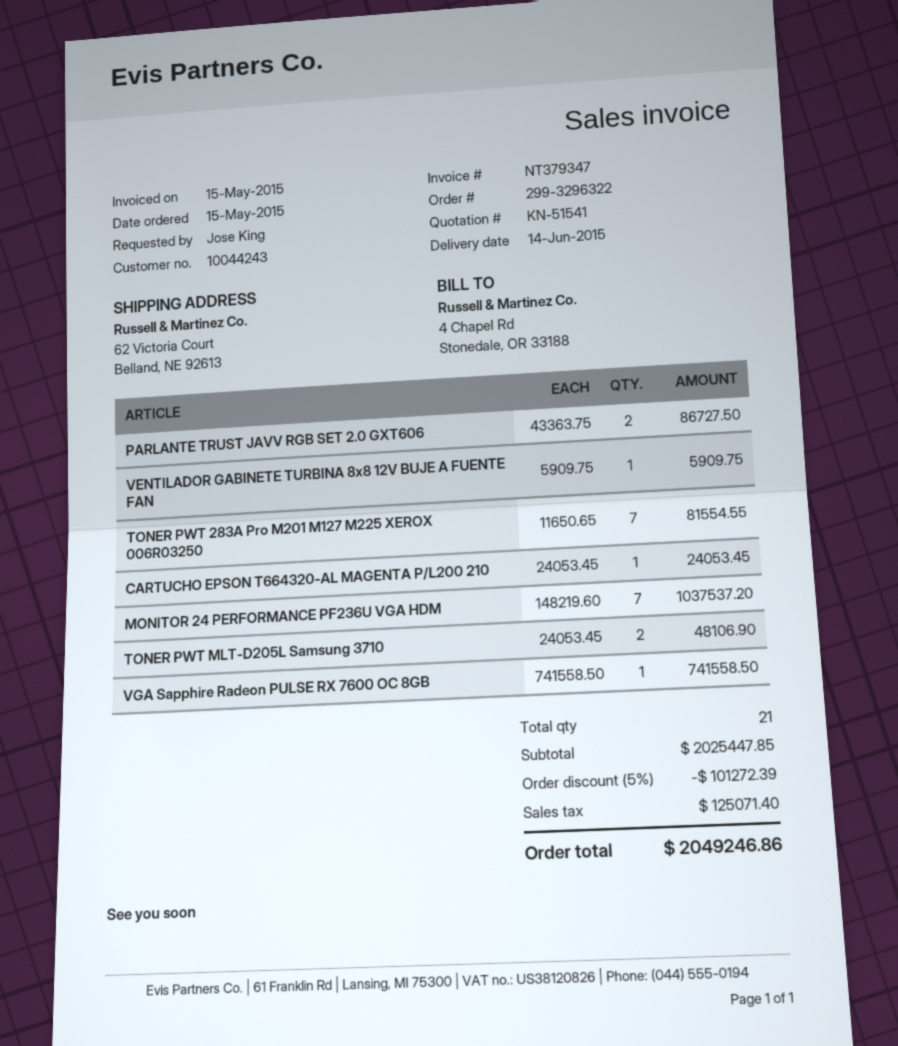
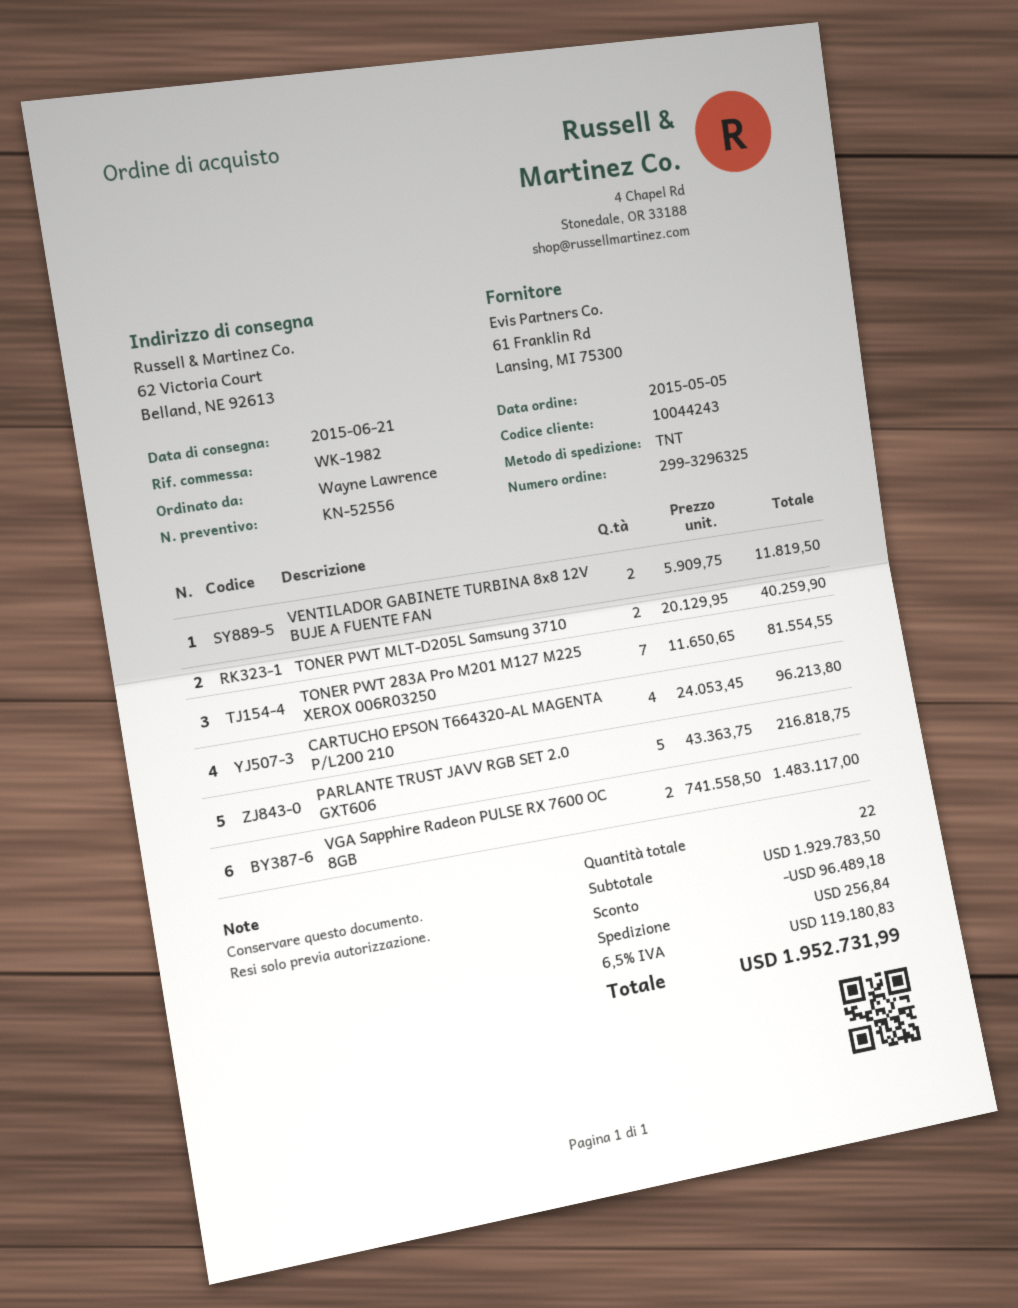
quote number: KN-51541 -> KN-52556
order number: 299-3296322 -> 299-3296325
order date: 2015-05-15 -> 2015-05-05
delivery date: 2015-06-14 -> 2015-06-21
ordered by: Jose King -> Wayne Lawrence
PARLANTE TRUST JAVV RGB SET 2.0 GXT606: 2 x 43363.75 = 86727.50 -> 5 x 43363.75 = 216818.75
VENTILADOR GABINETE TURBINA 8x8 12V BUJE A FUENTE FAN: 1 x 5909.75 = 5909.75 -> 2 x 5909.75 = 11819.50
CARTUCHO EPSON T664320-AL MAGENTA P/L200 210: 1 x 24053.45 = 24053.45 -> 4 x 24053.45 = 96213.80
MONITOR 24 PERFORMANCE PF236U VGA HDM: 7 x 148219.60 = 1037537.20 -> none
TONER PWT MLT-D205L Samsung 3710: 2 x 24053.45 = 48106.90 -> 2 x 20129.95 = 40259.90
VGA Sapphire Radeon PULSE RX 7600 OC 8GB: 1 x 741558.50 = 741558.50 -> 2 x 741558.50 = 1483117.00
total quantity: 21 -> 22
subtotal: 2025447.85 -> 1929783.50
discount: 101272.39 -> 96489.18
shipping: none -> 256.84
tax: 125071.40 -> 119180.83
total: 2049246.86 -> 1952731.99

